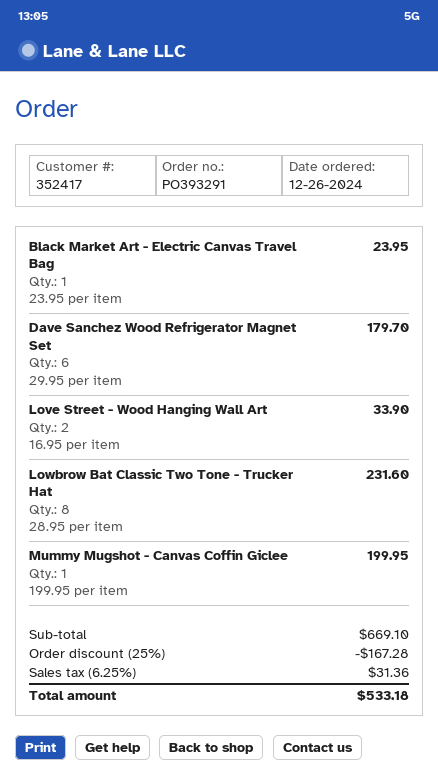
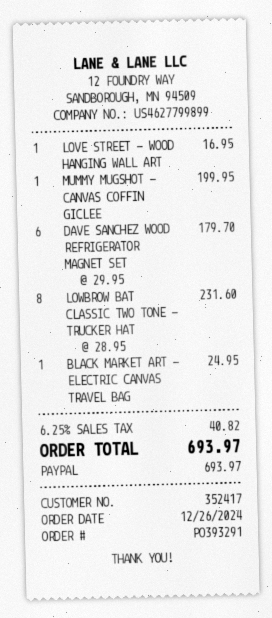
Black Market Art - Electric Canvas Travel Bag: 1 x 23.95 = 23.95 -> 1 x 24.95 = 24.95
Love Street - Wood Hanging Wall Art: 2 x 16.95 = 33.90 -> 1 x 16.95 = 16.95
discount: 25% = 167.28 -> none
tax: 6.25% = 31.36 -> 6.25% = 40.82
total: 533.18 -> 693.97

